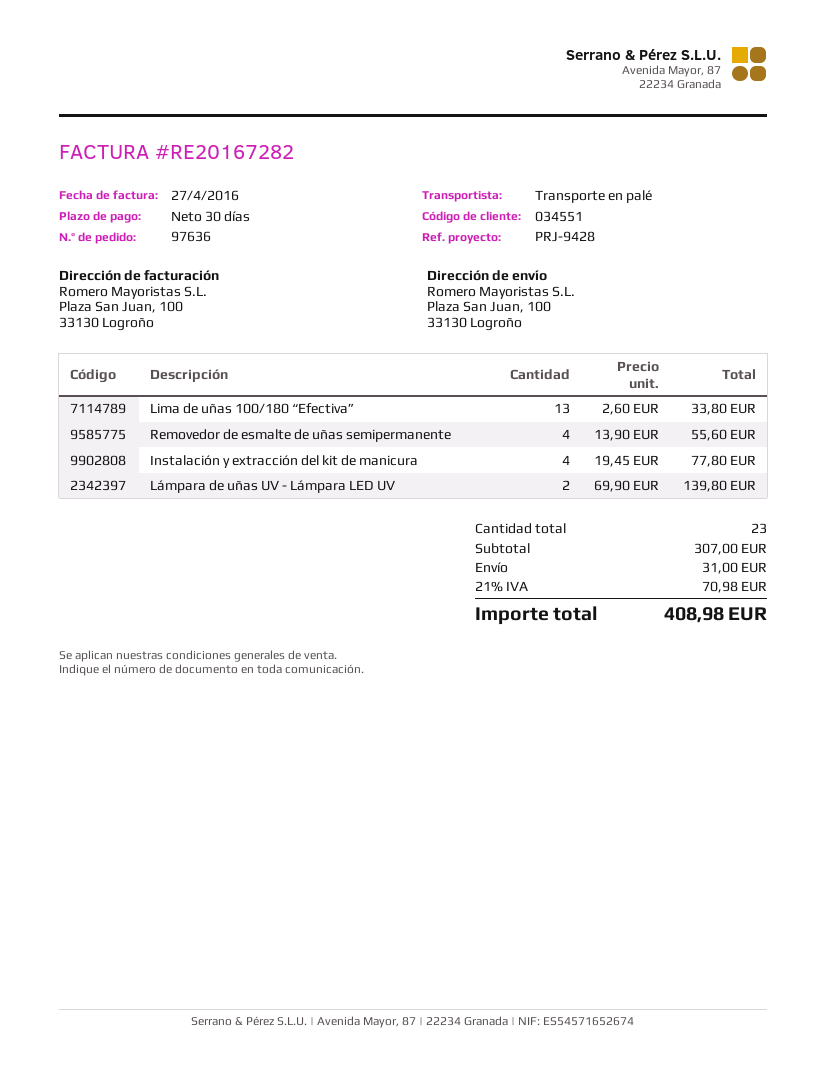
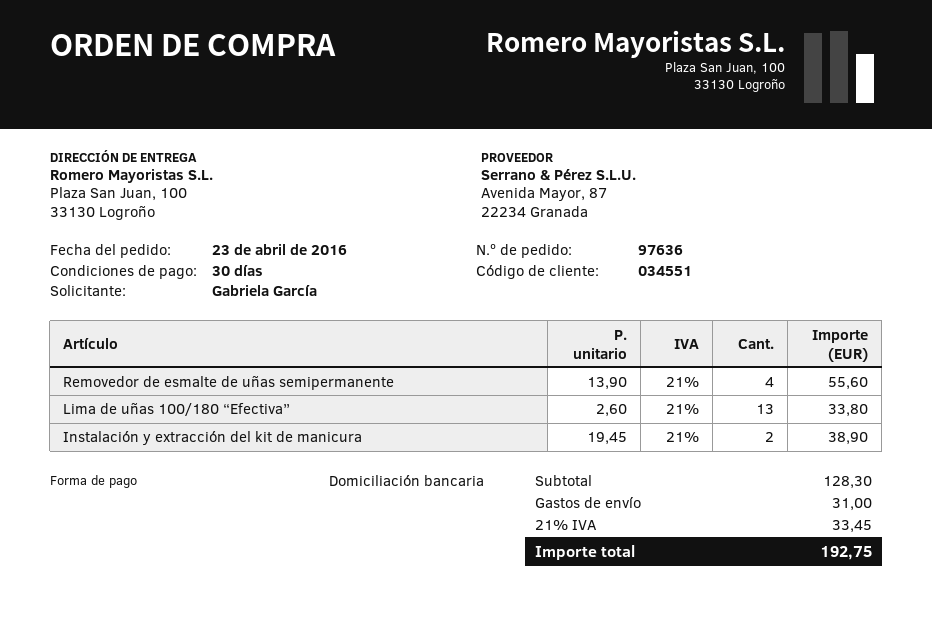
Instalación y extracción del kit de manicura: 4 x 19.45 = 77.80 -> 2 x 19.45 = 38.90
Lámpara de uñas UV - Lámpara LED UV: 2 x 69.90 = 139.80 -> none
subtotal: 307.00 -> 128.30
tax: 21% = 70.98 -> 21% = 33.45
total: 408.98 -> 192.75

